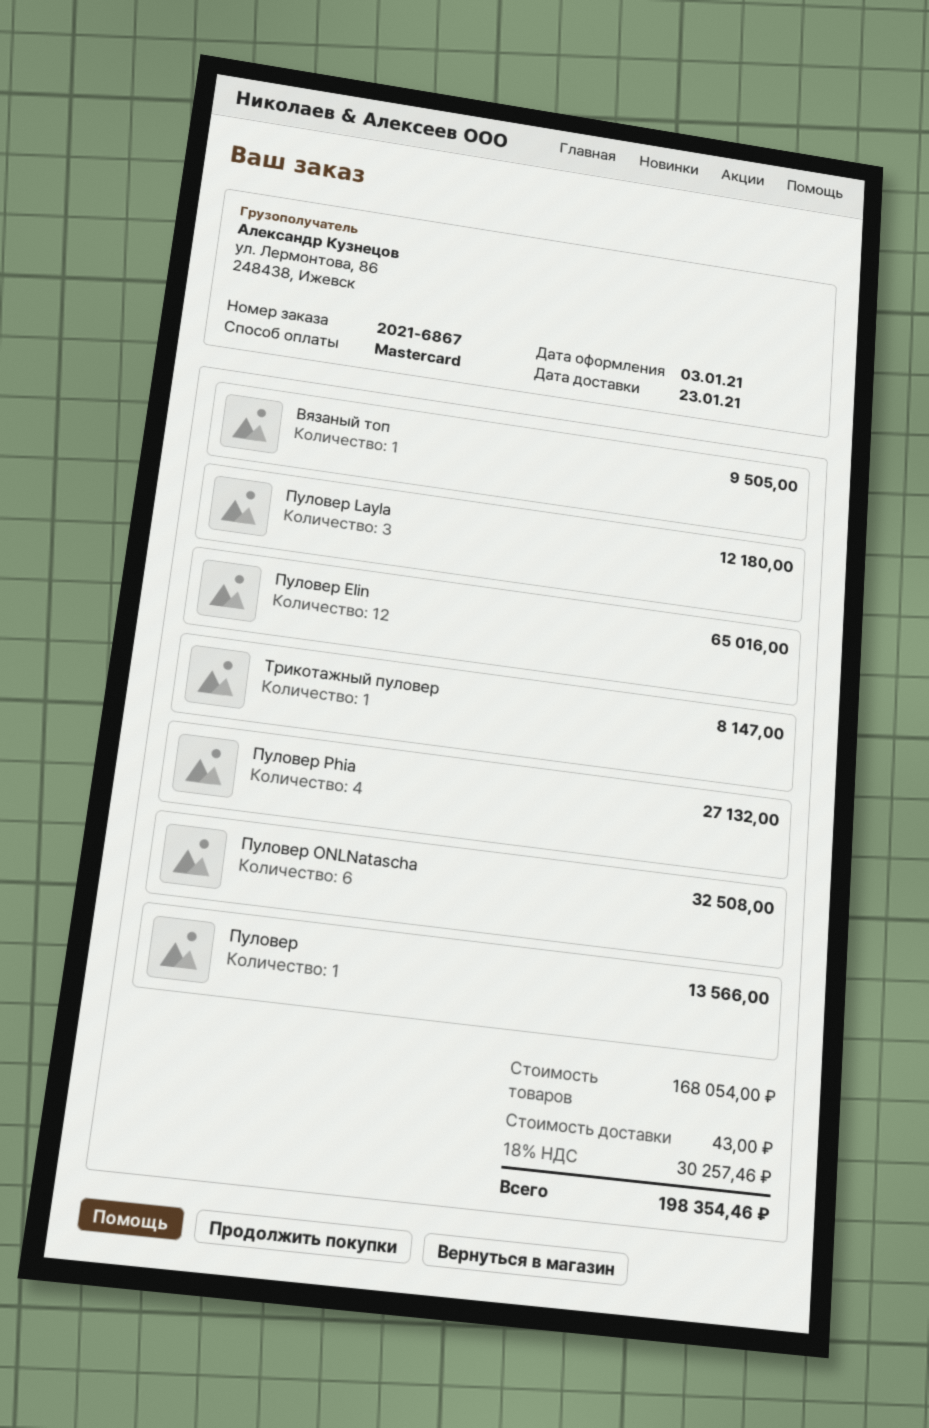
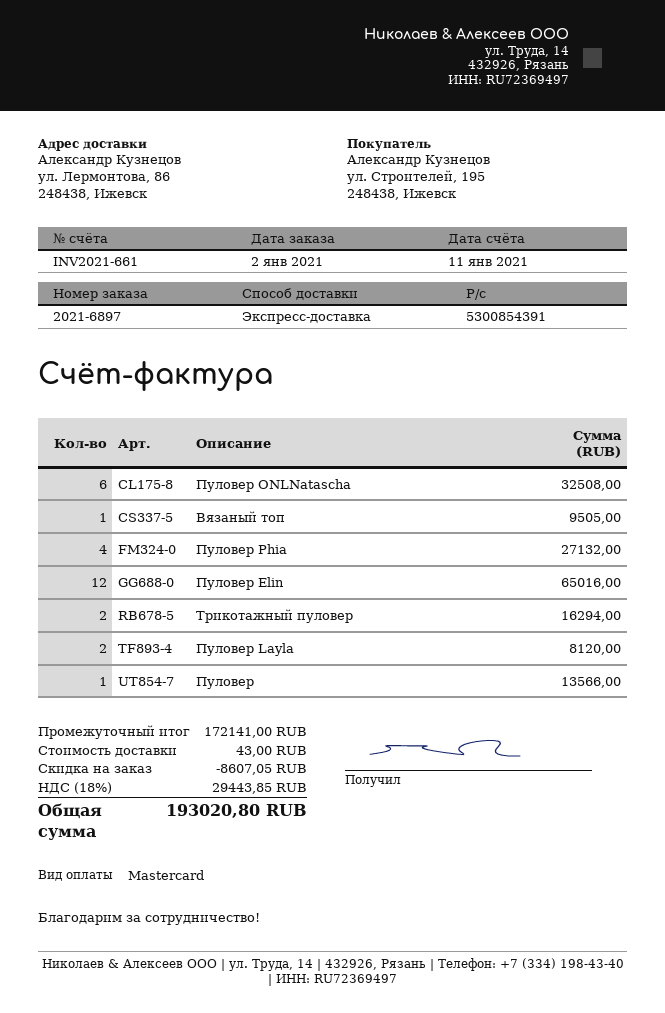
order number: 2021-6867 -> 2021-6897
order date: 2021-01-03 -> 2021-01-02
Пуловер Layla: 3 for 12180.00 -> 2 for 8120.00
Трикотажный пуловер: 1 for 8147.00 -> 2 for 16294.00
subtotal: 168054.00 -> 172141.00
discount: none -> 8607.05
tax: 18% = 30257.46 -> 18% = 29443.85
total: 198354.46 -> 193020.80

